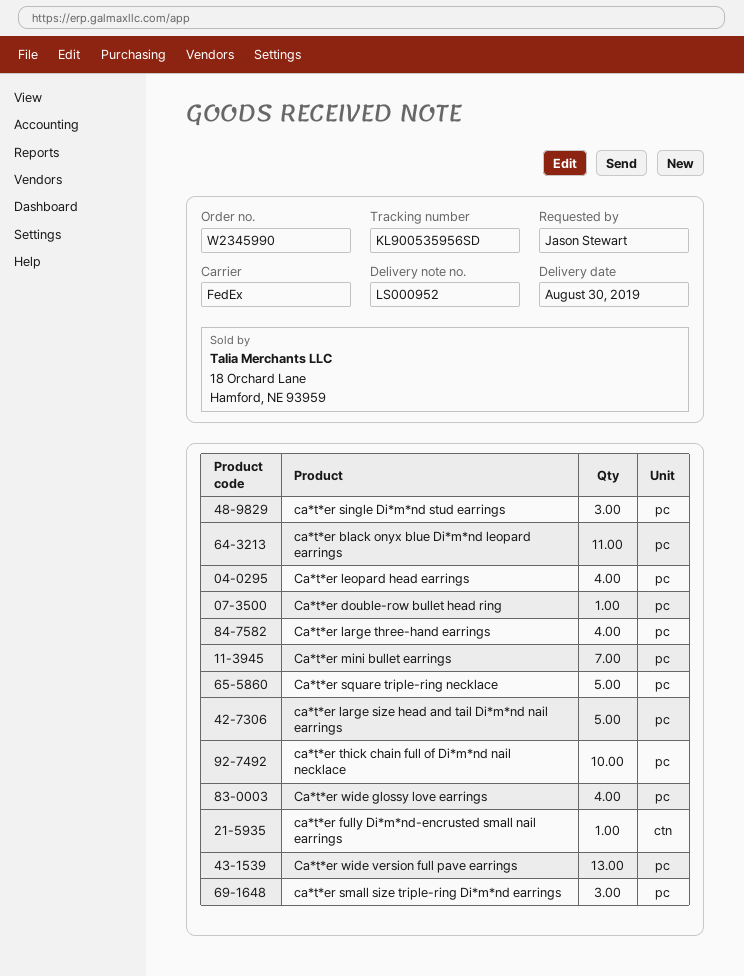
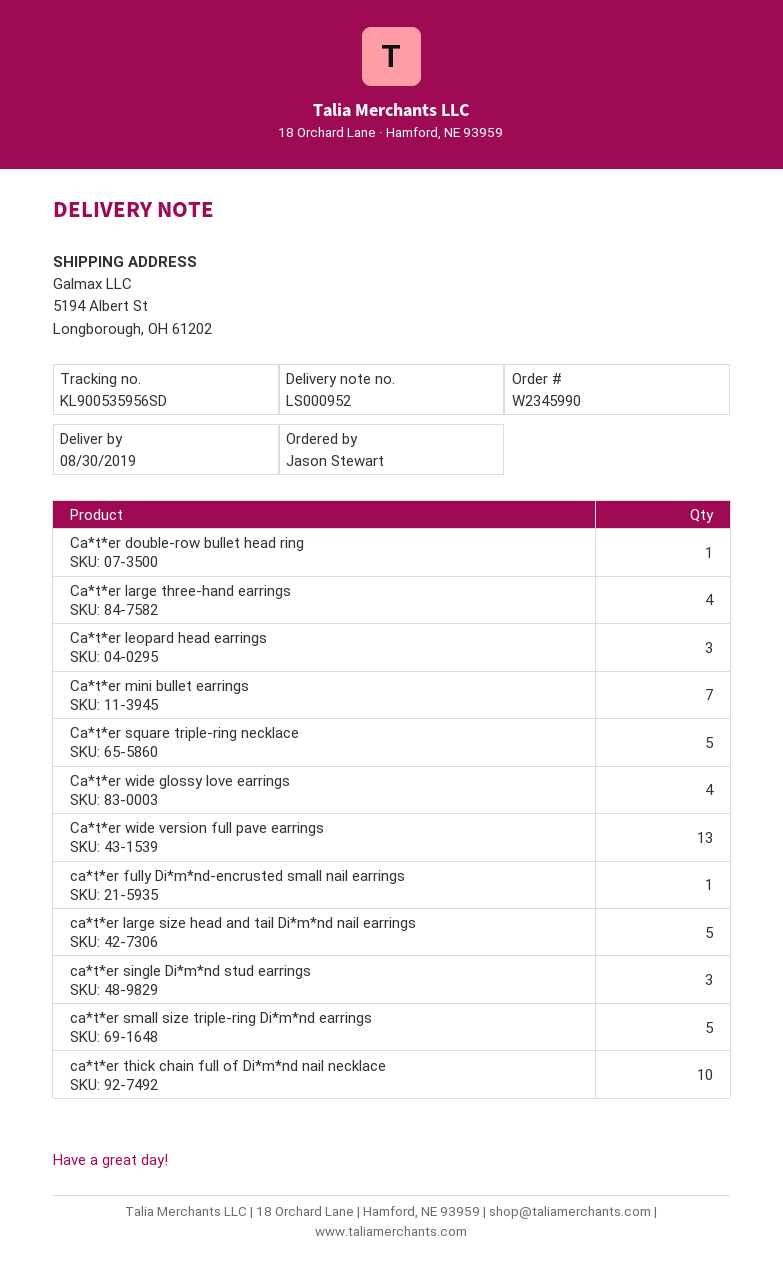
ca*t*er black onyx blue Di*m*nd leopard earrings: 11 -> none
Ca*t*er leopard head earrings: 4 -> 3
ca*t*er small size triple-ring Di*m*nd earrings: 3 -> 5

